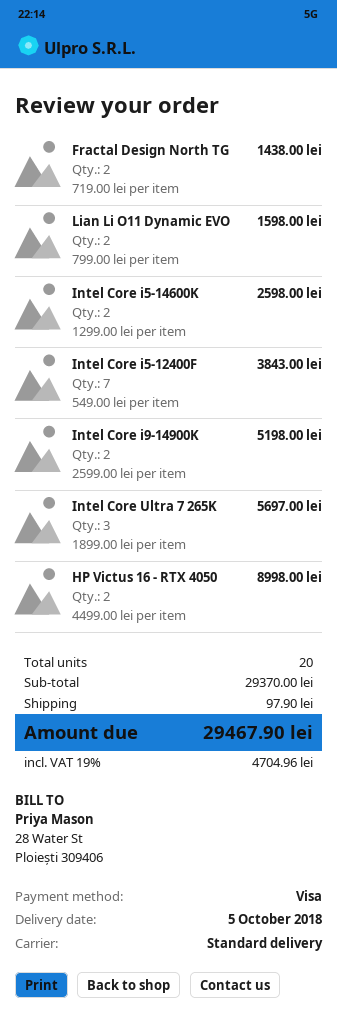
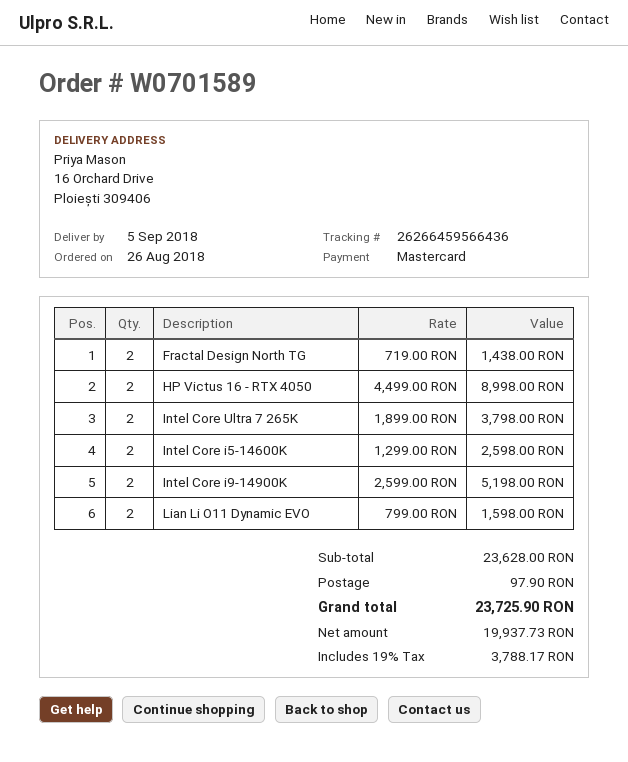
delivery date: 2018-10-05 -> 2018-09-05
payment method: Visa -> Mastercard
Intel Core i5-12400F: 7 x 549.00 = 3843.00 -> none
Intel Core Ultra 7 265K: 3 x 1899.00 = 5697.00 -> 2 x 1899.00 = 3798.00
subtotal: 29370.00 -> 23628.00
tax: 19% = 4704.96 -> 19% = 3788.17
total: 29467.90 -> 23725.90

